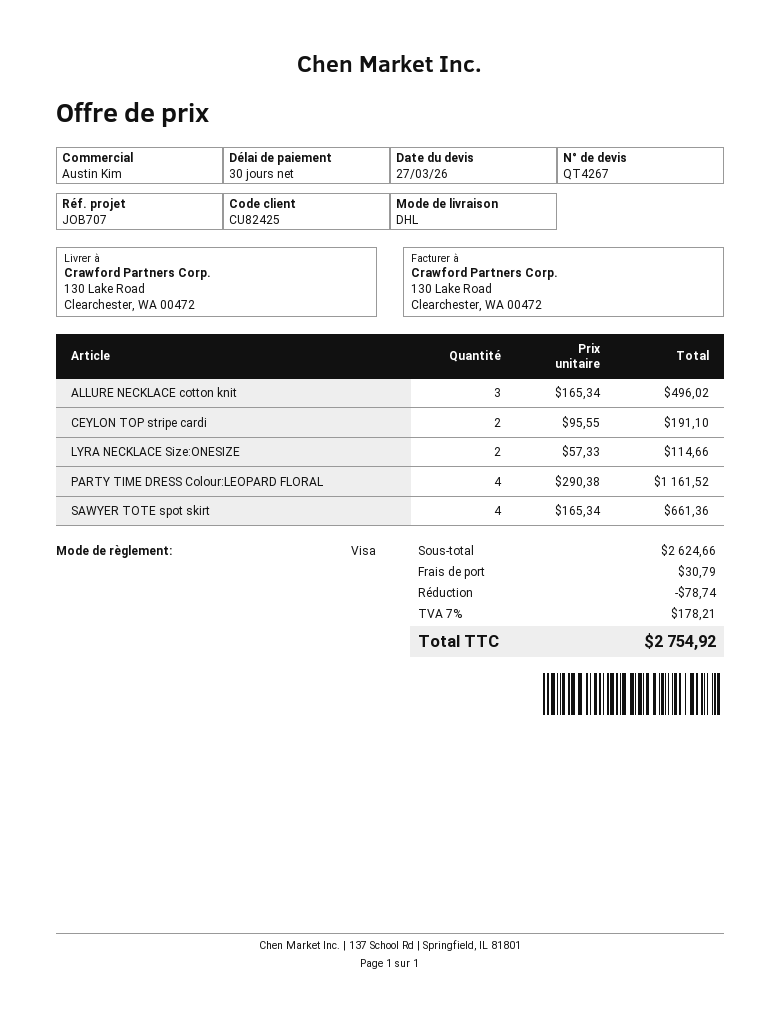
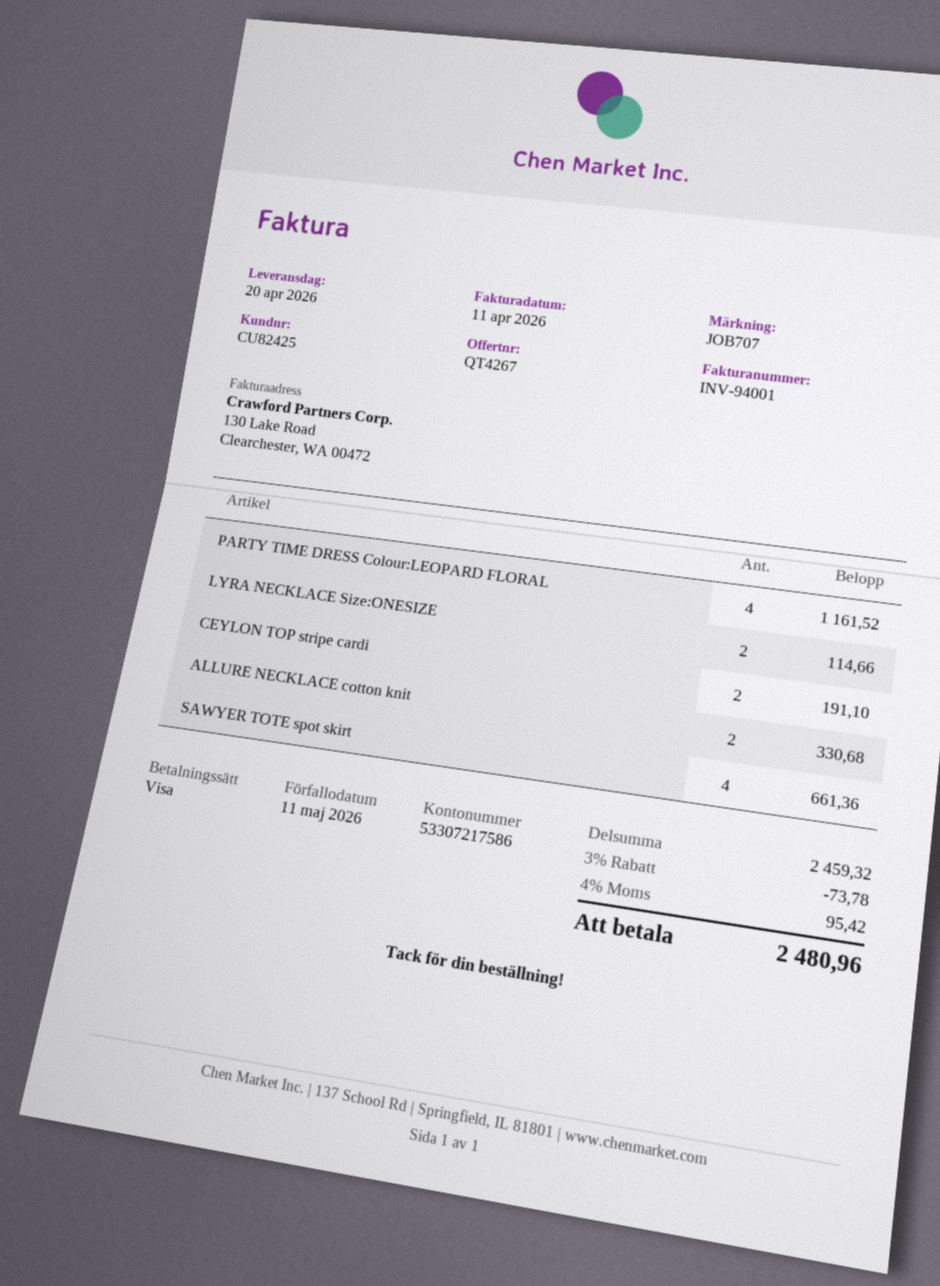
ALLURE NECKLACE cotton knit: 3 for 496.02 -> 2 for 330.68
subtotal: 2624.66 -> 2459.32
discount: 78.74 -> 73.78
shipping: 30.79 -> none
tax: 7% = 178.21 -> 4% = 95.42
total: 2754.92 -> 2480.96

